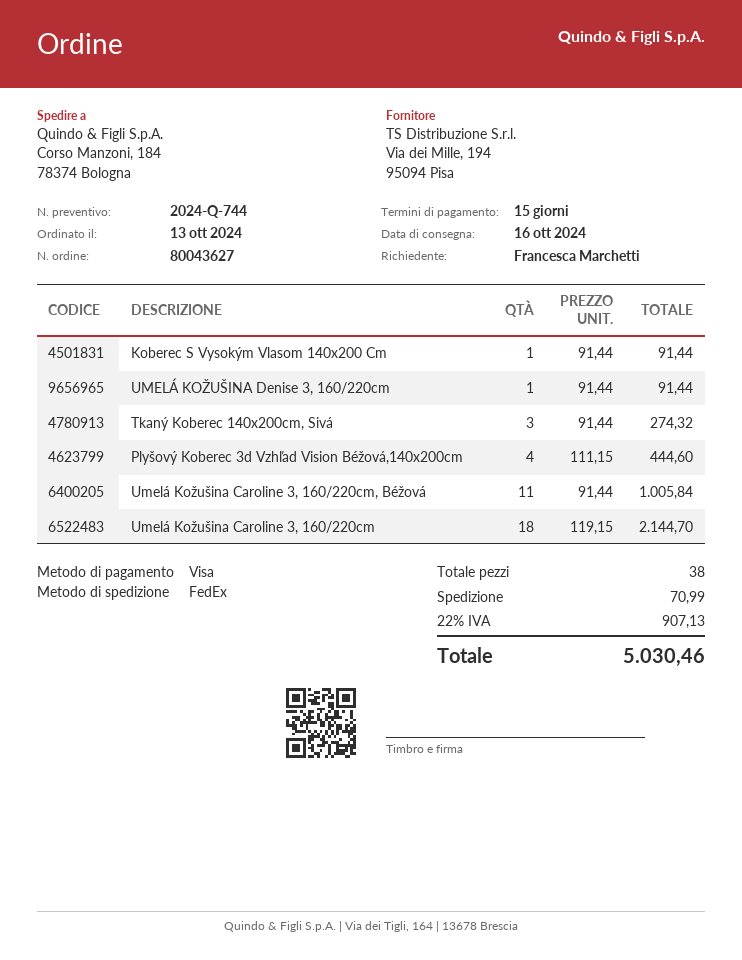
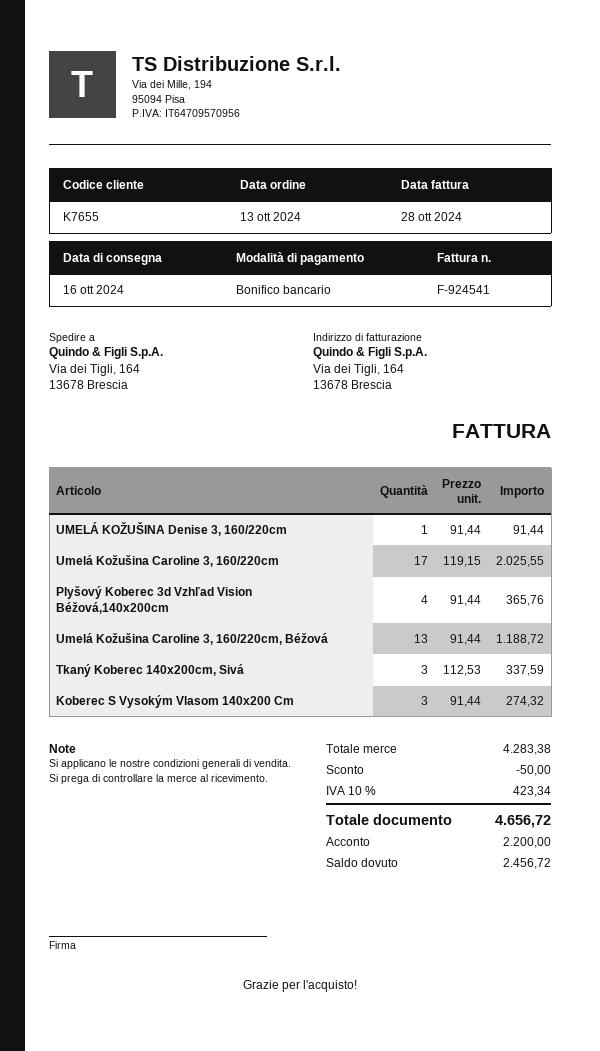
payment method: Visa -> bank transfer
ship to: Corso Manzoni, 184, 78374 Bologna -> Via dei Tigli, 164, 13678 Brescia
Koberec S Vysokým Vlasom 140x200 Cm: 1 x 91.44 = 91.44 -> 3 x 91.44 = 274.32
Tkaný Koberec 140x200cm, Sivá: 3 x 91.44 = 274.32 -> 3 x 112.53 = 337.59
Plyšový Koberec 3d Vzhľad Vision Béžová,140x200cm: 4 x 111.15 = 444.60 -> 4 x 91.44 = 365.76
Umelá Kožušina Caroline 3, 160/220cm, Béžová: 11 x 91.44 = 1005.84 -> 13 x 91.44 = 1188.72
Umelá Kožušina Caroline 3, 160/220cm: 18 x 119.15 = 2144.70 -> 17 x 119.15 = 2025.55
discount: none -> 50.00
shipping: 70.99 -> none
tax: 22% = 907.13 -> 10% = 423.34
total: 5030.46 -> 4656.72

